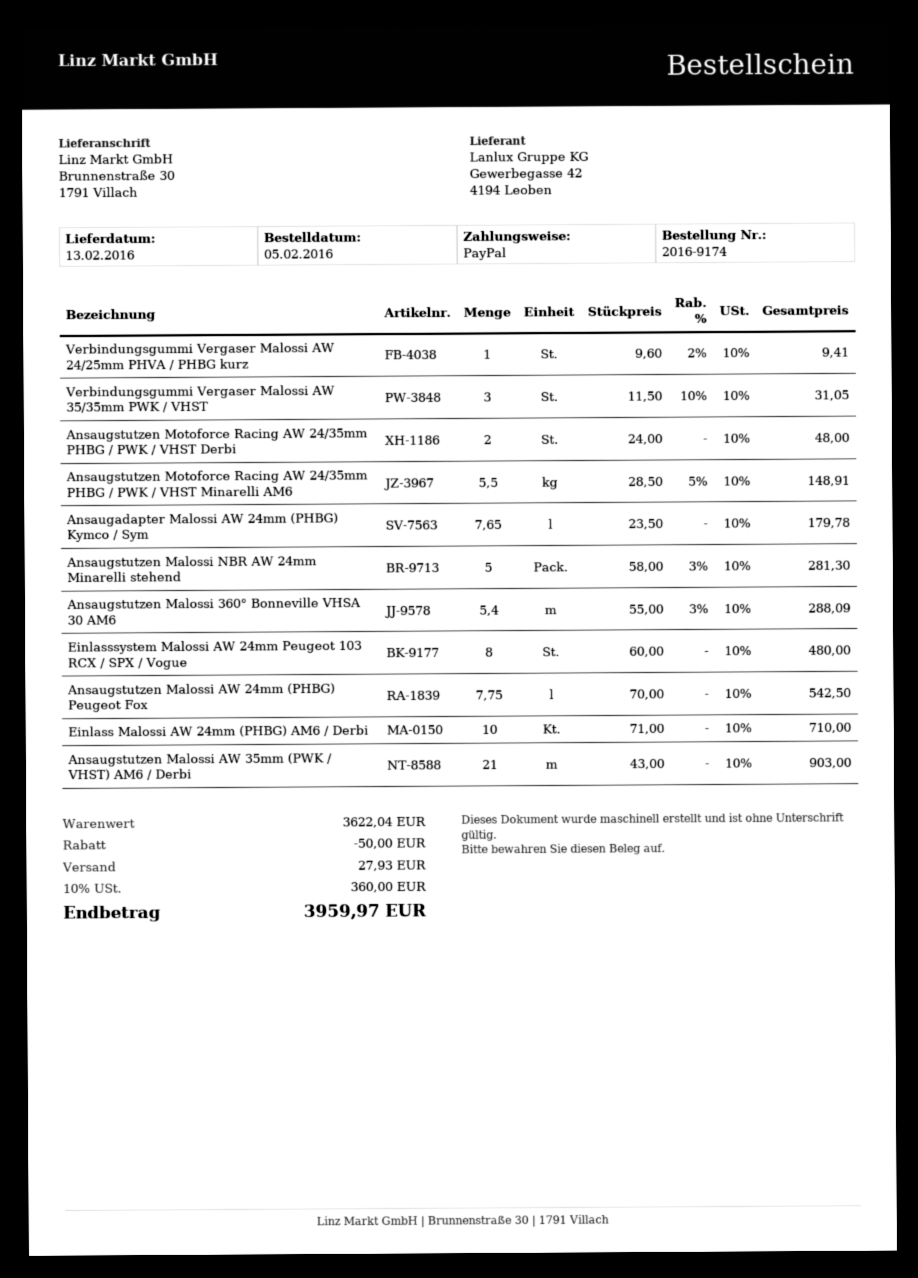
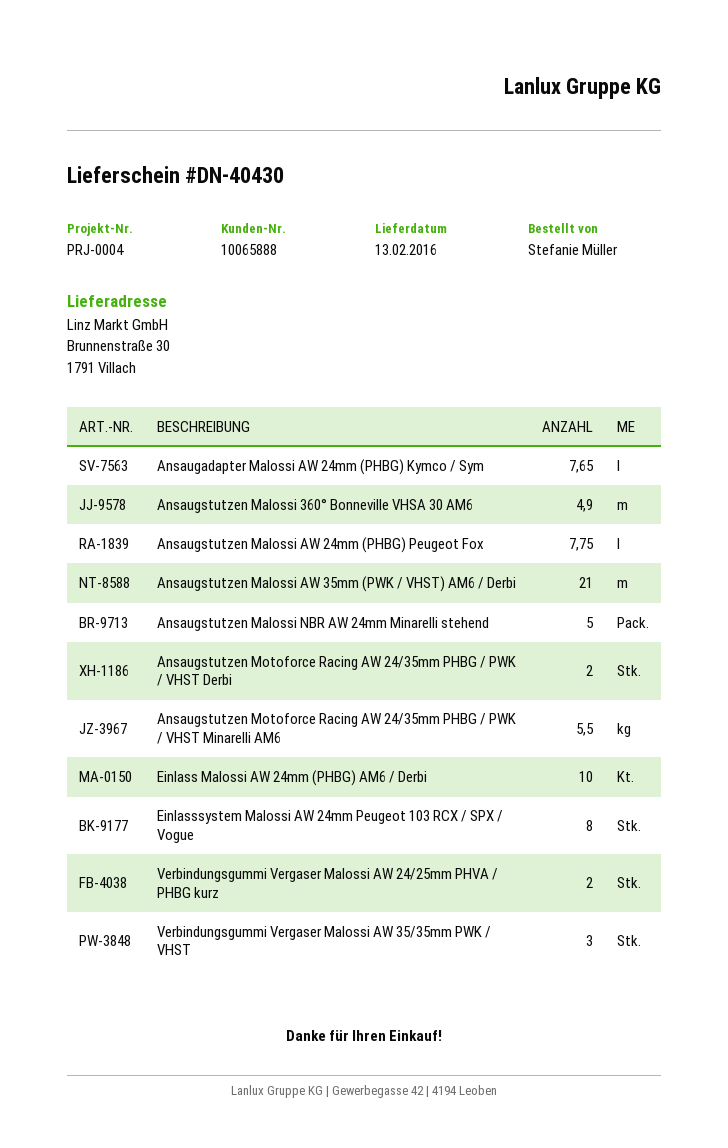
Verbindungsgummi Vergaser Malossi AW 24/25mm PHVA / PHBG kurz: 1 -> 2
Ansaugstutzen Malossi 360° Bonneville VHSA 30 AM6: 5.4 -> 4.9

